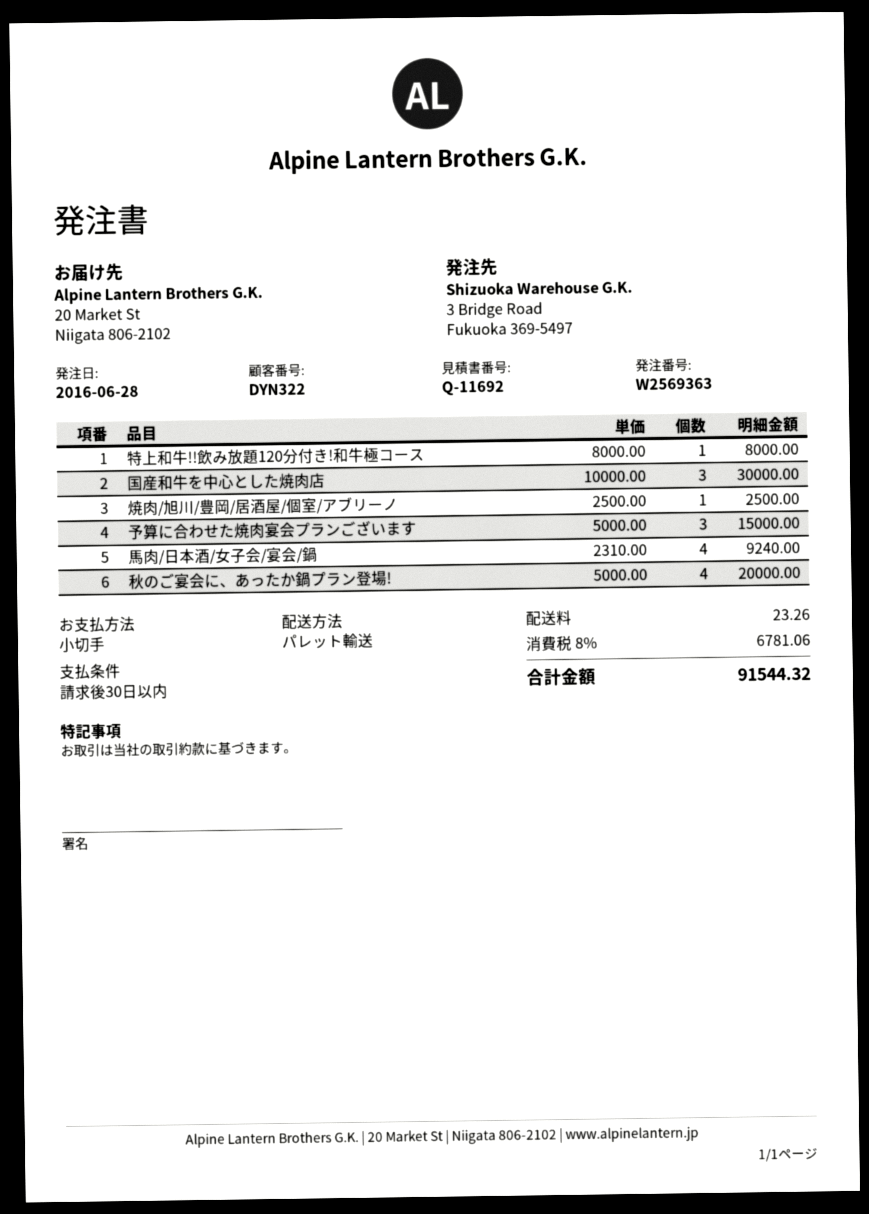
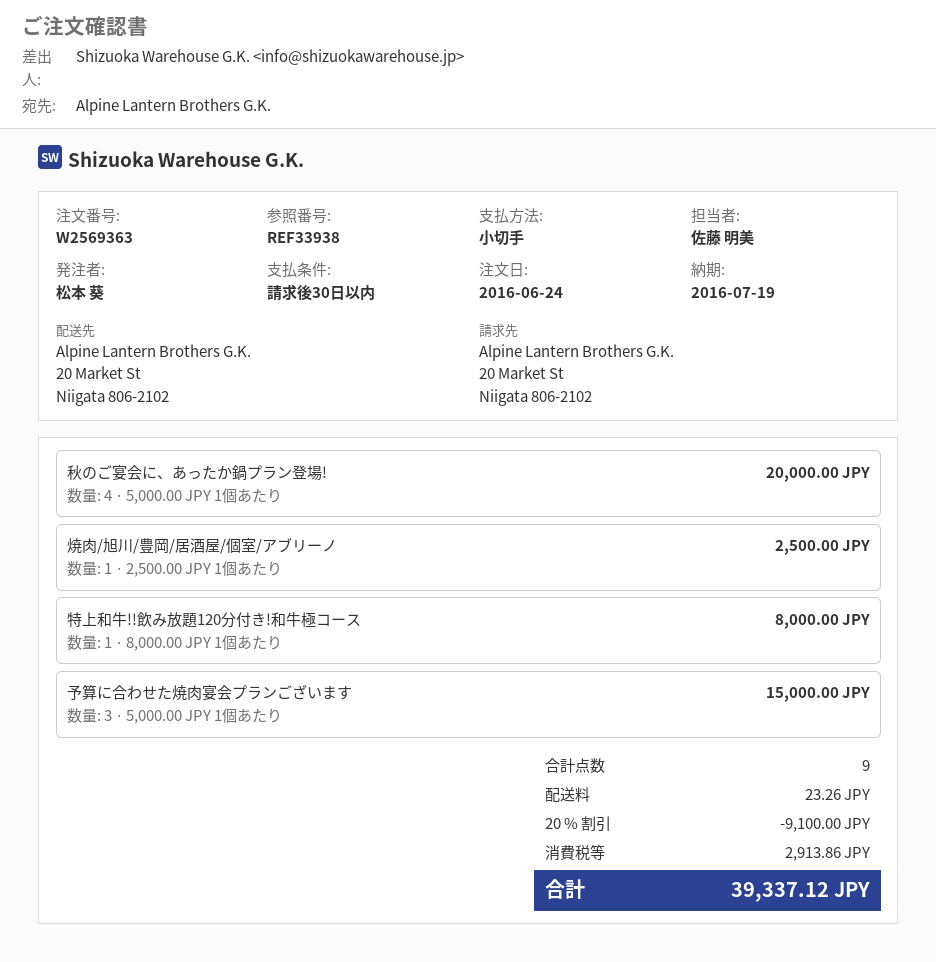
order date: 2016-06-28 -> 2016-06-24
国産和牛を中心とした焼肉店: 3 x 10000.00 = 30000.00 -> none
馬肉/日本酒/女子会/宴会/鍋: 4 x 2310.00 = 9240.00 -> none
discount: none -> 20% = 9100.00
tax: 6781.06 -> 2913.86
total: 91544.32 -> 39337.12

